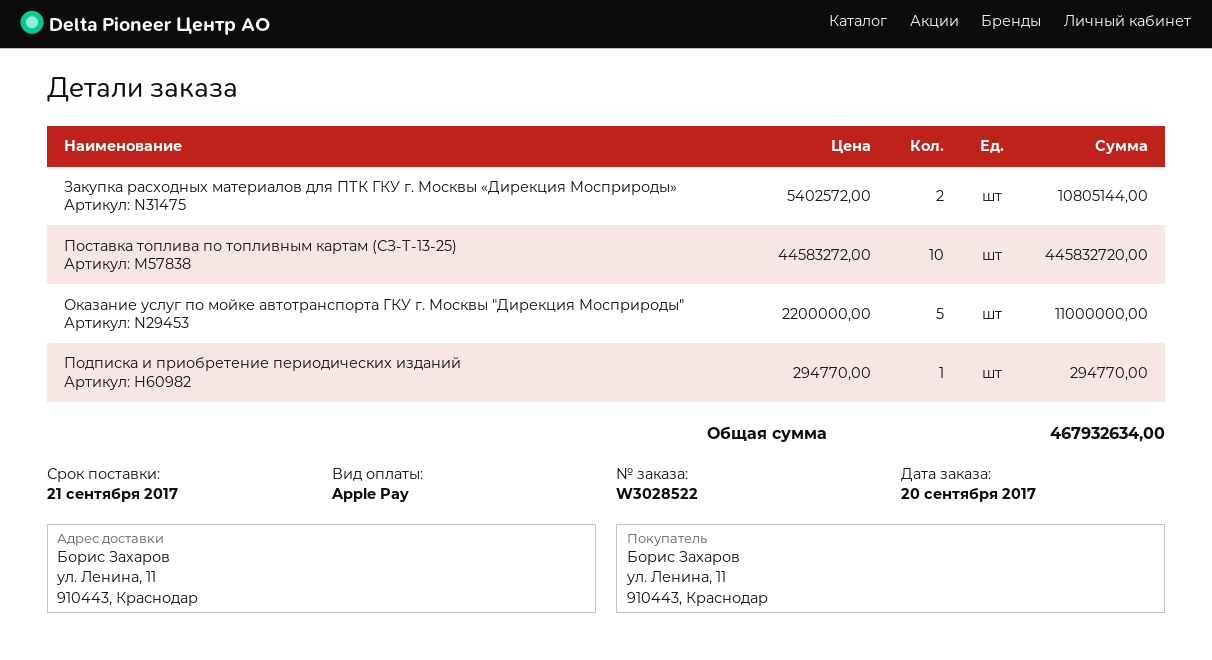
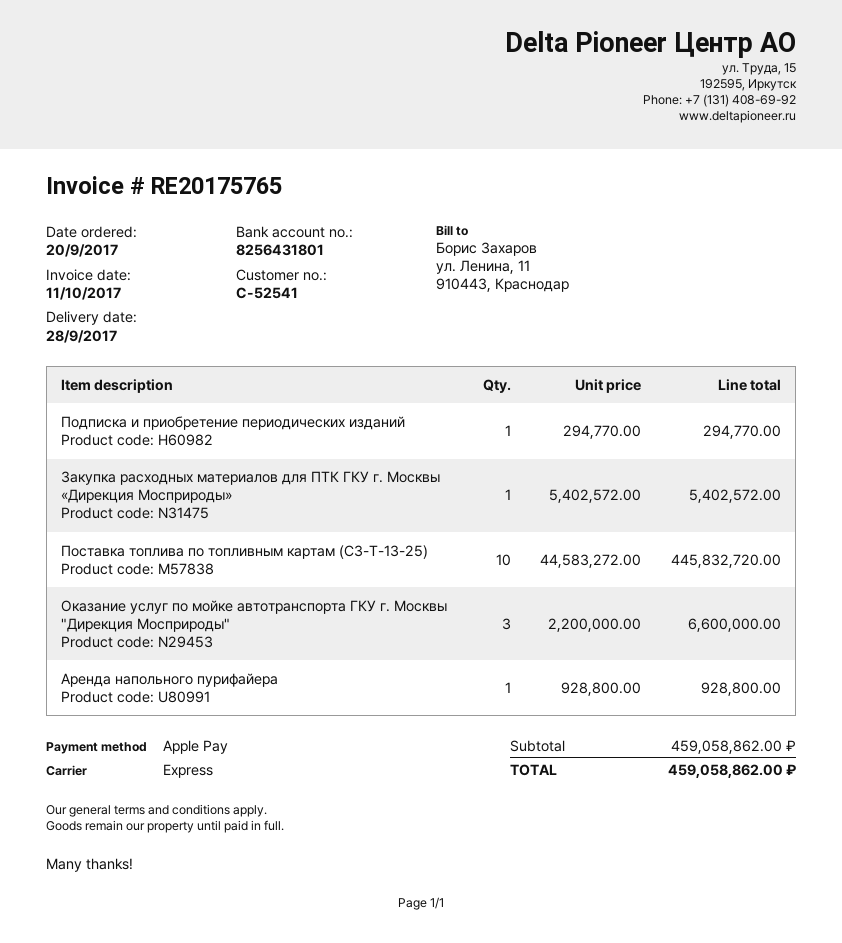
delivery date: 2017-09-21 -> 2017-09-28
Закупка расходных материалов для ПТК ГКУ г. Москвы «Дирекция Мосприроды»: 2 x 5402572.00 = 10805144.00 -> 1 x 5402572.00 = 5402572.00
Оказание услуг по мойке автотранспорта ГКУ г. Москвы "Дирекция Мосприроды": 5 x 2200000.00 = 11000000.00 -> 3 x 2200000.00 = 6600000.00
Аренда напольного пурифайера: none -> 1 x 928800.00 = 928800.00
total: 467932634.00 -> 459058862.00

